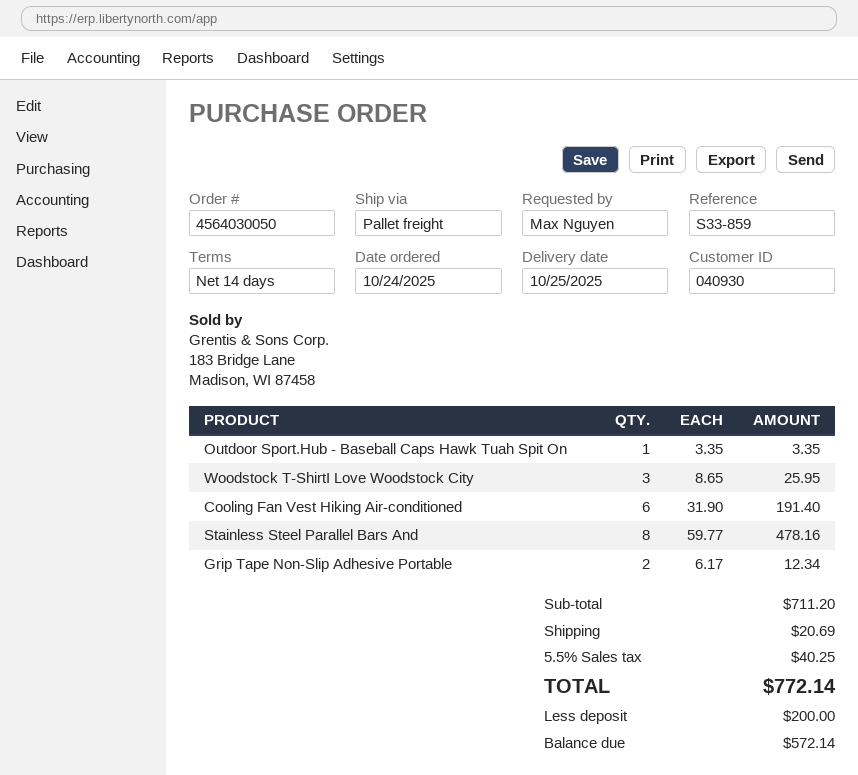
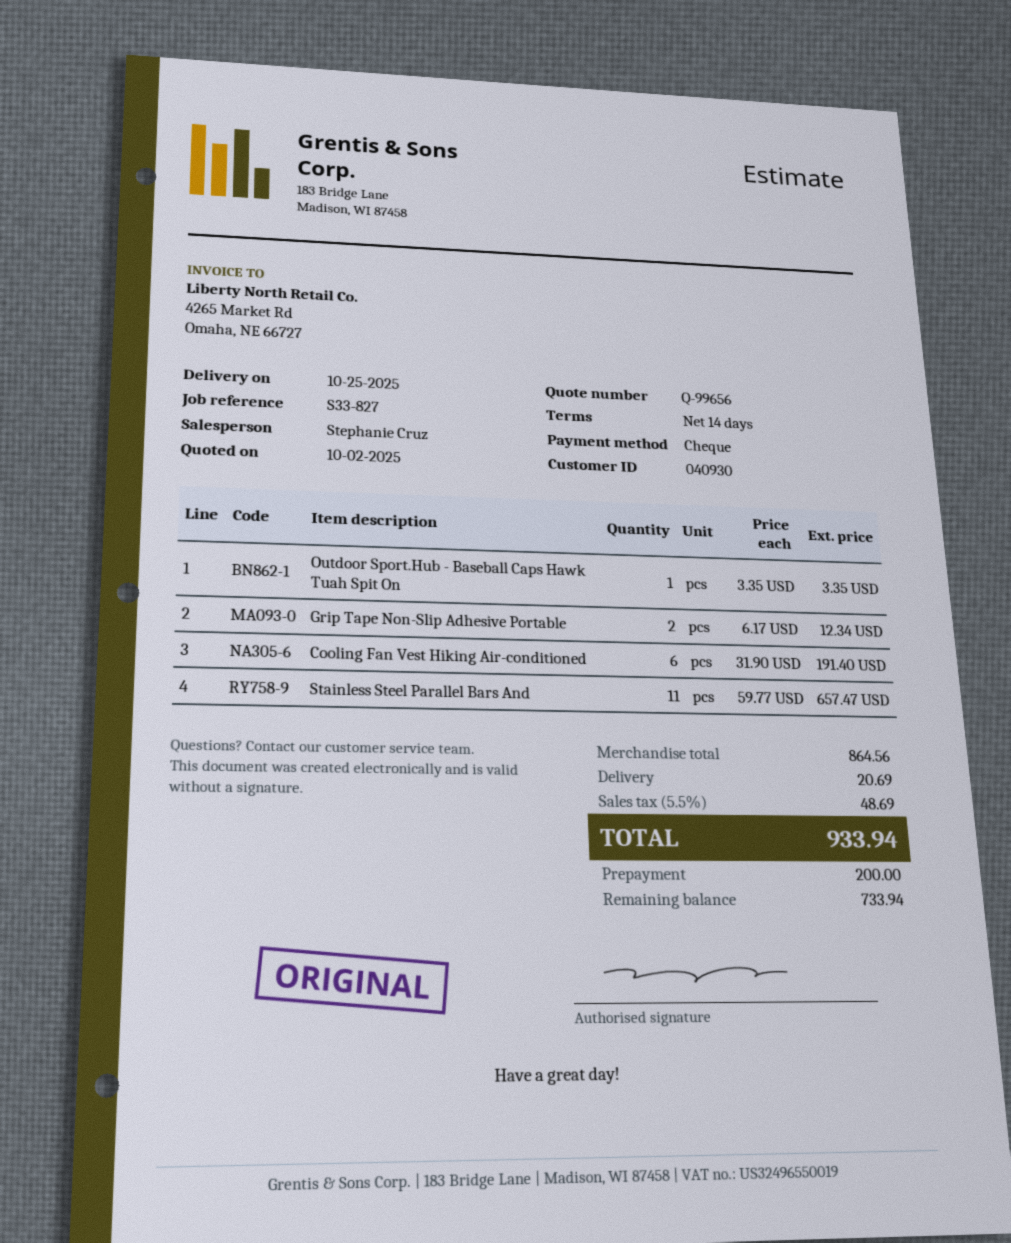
reference: S33-859 -> S33-827
Woodstock T-ShirtI Love Woodstock City: 3 x 8.65 = 25.95 -> none
Stainless Steel Parallel Bars And: 8 x 59.77 = 478.16 -> 11 x 59.77 = 657.47
subtotal: 711.20 -> 864.56
tax: 5.5% = 40.25 -> 5.5% = 48.69
total: 772.14 -> 933.94
balance: 572.14 -> 733.94

